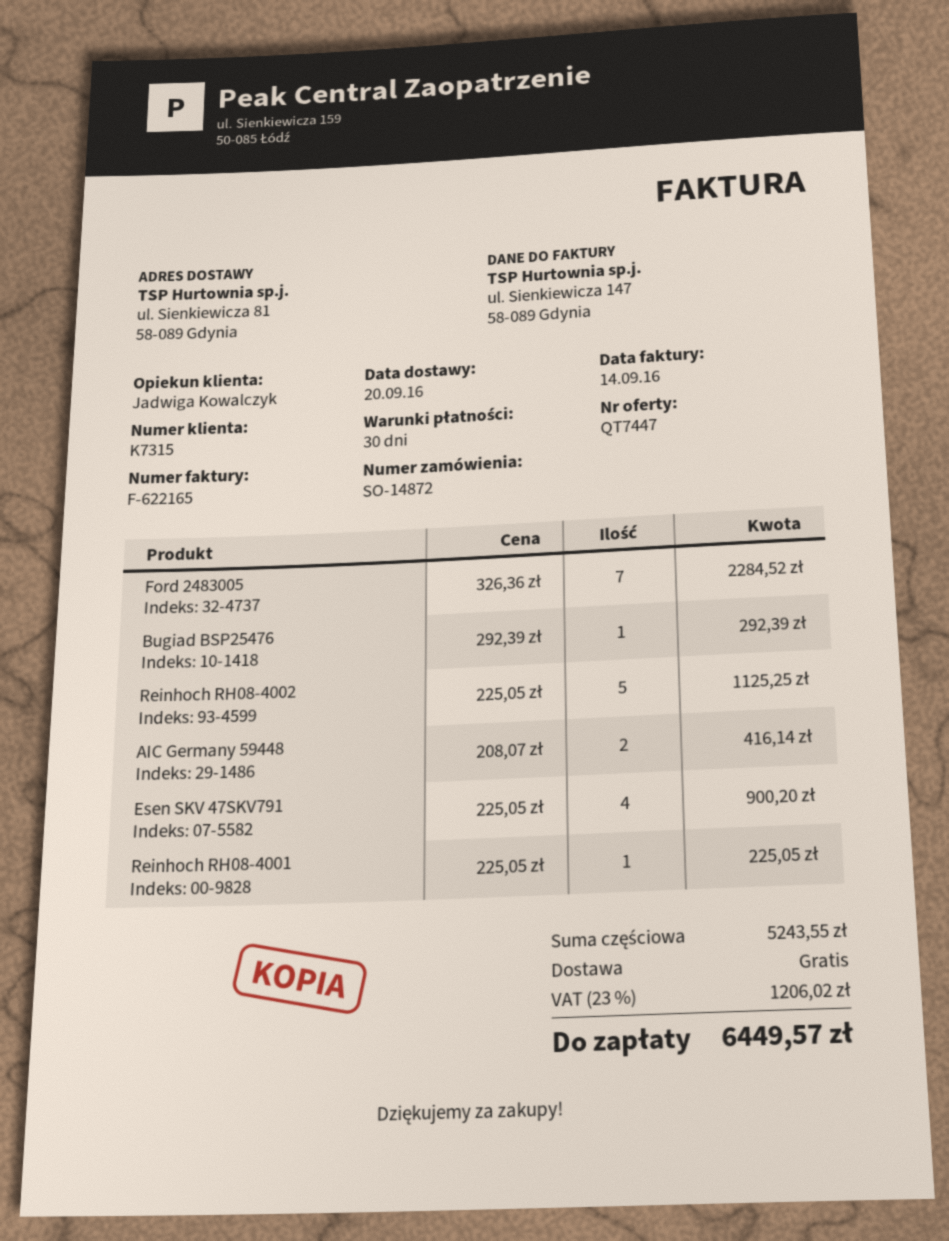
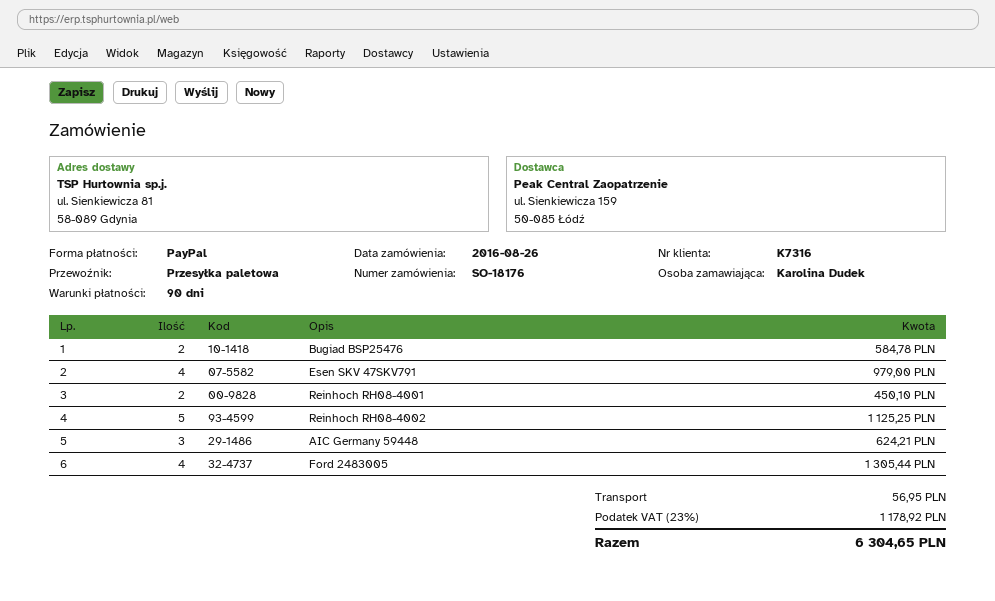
order number: SO-14872 -> SO-18176
payment terms: 30 days -> 90 days
customer number: K7315 -> K7316
Ford 2483005: 7 for 2284.52 -> 4 for 1305.44
Bugiad BSP25476: 1 for 292.39 -> 2 for 584.78
AIC Germany 59448: 2 for 416.14 -> 3 for 624.21
Esen SKV 47SKV791: 4 for 900.20 -> 4 for 979.00
Reinhoch RH08-4001: 1 for 225.05 -> 2 for 450.10
shipping: 0.00 -> 56.95
tax: 23% = 1206.02 -> 23% = 1178.92
total: 6449.57 -> 6304.65

